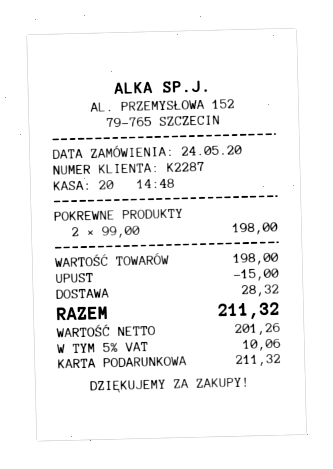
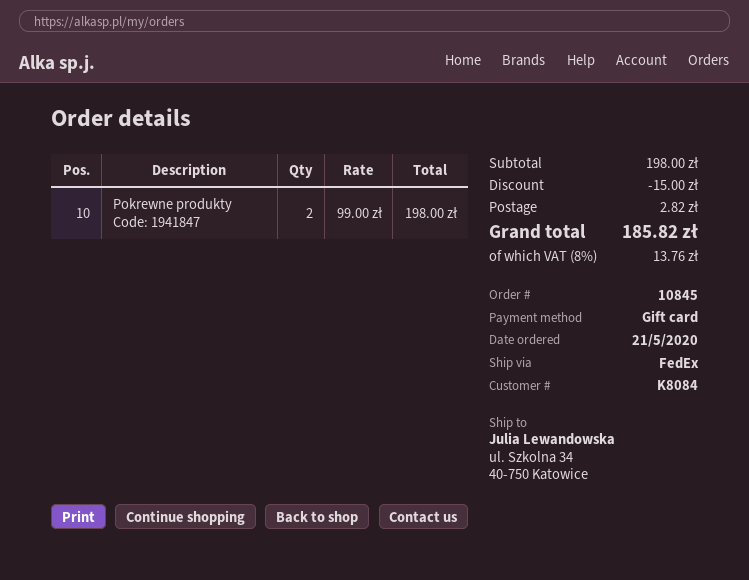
order date: 2020-05-24 -> 2020-05-21
customer number: K2287 -> K8084
shipping: 28.32 -> 2.82
tax: 5% = 10.06 -> 8% = 13.76
total: 211.32 -> 185.82

